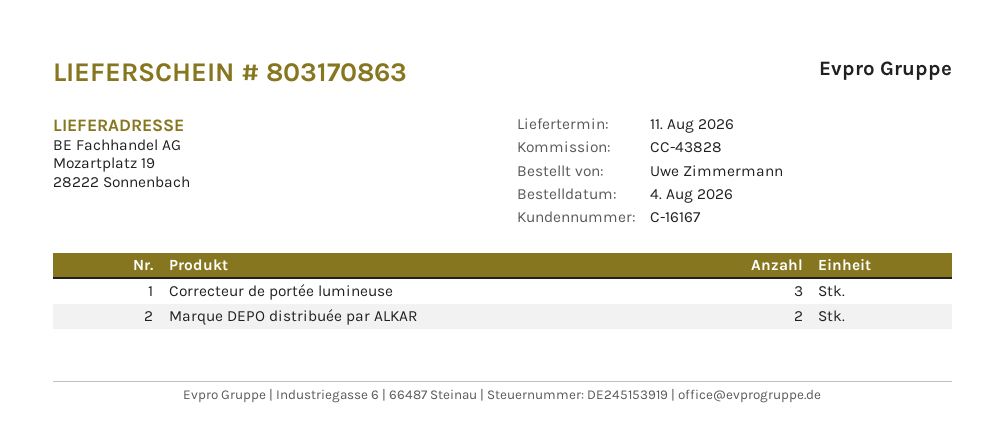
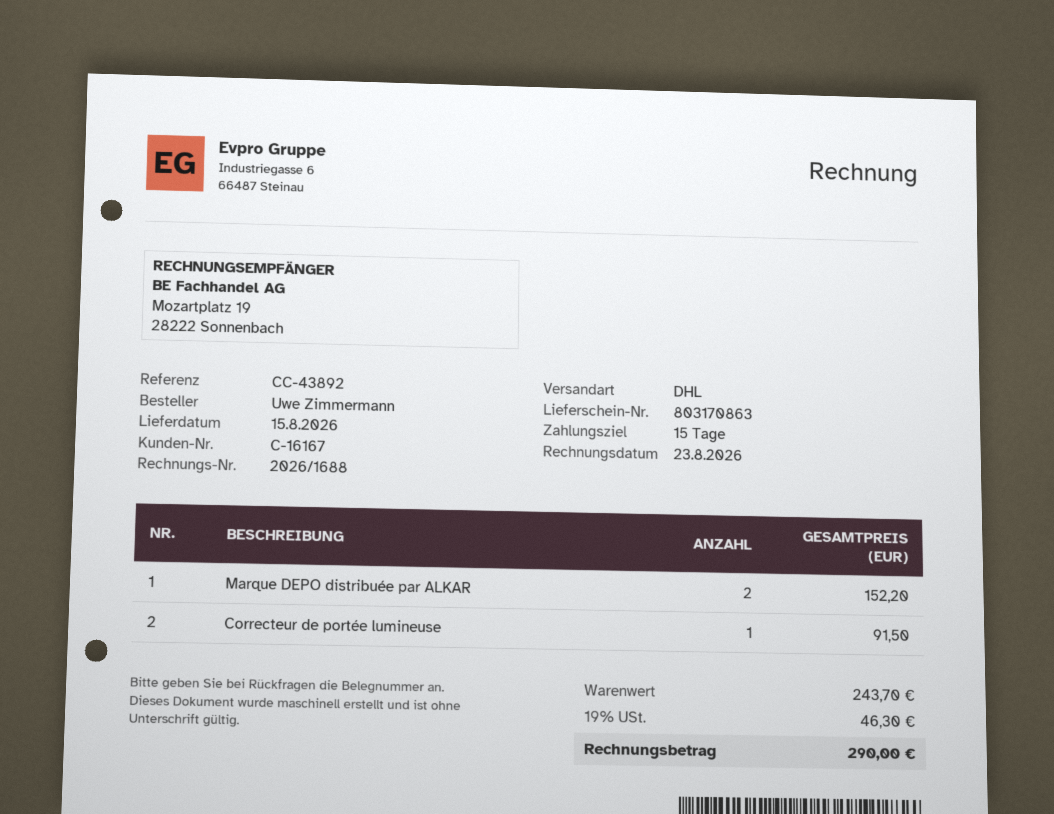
delivery date: 2026-08-11 -> 2026-08-15
reference: CC-43828 -> CC-43892
Correcteur de portée lumineuse: 3 -> 1

